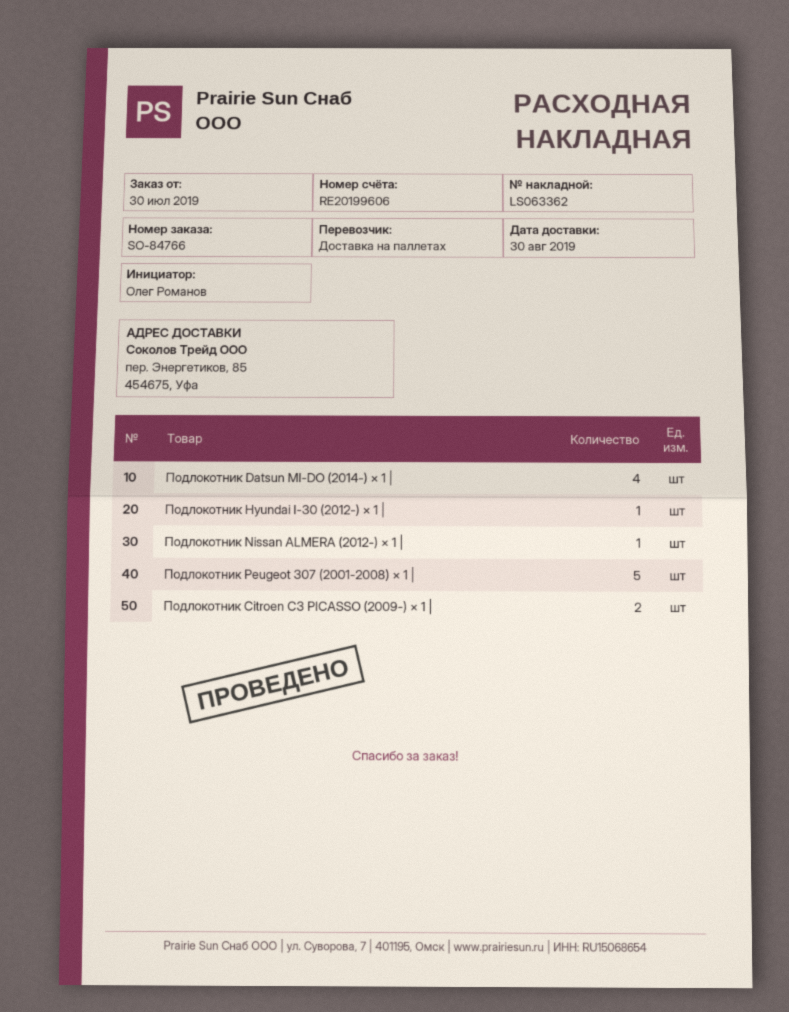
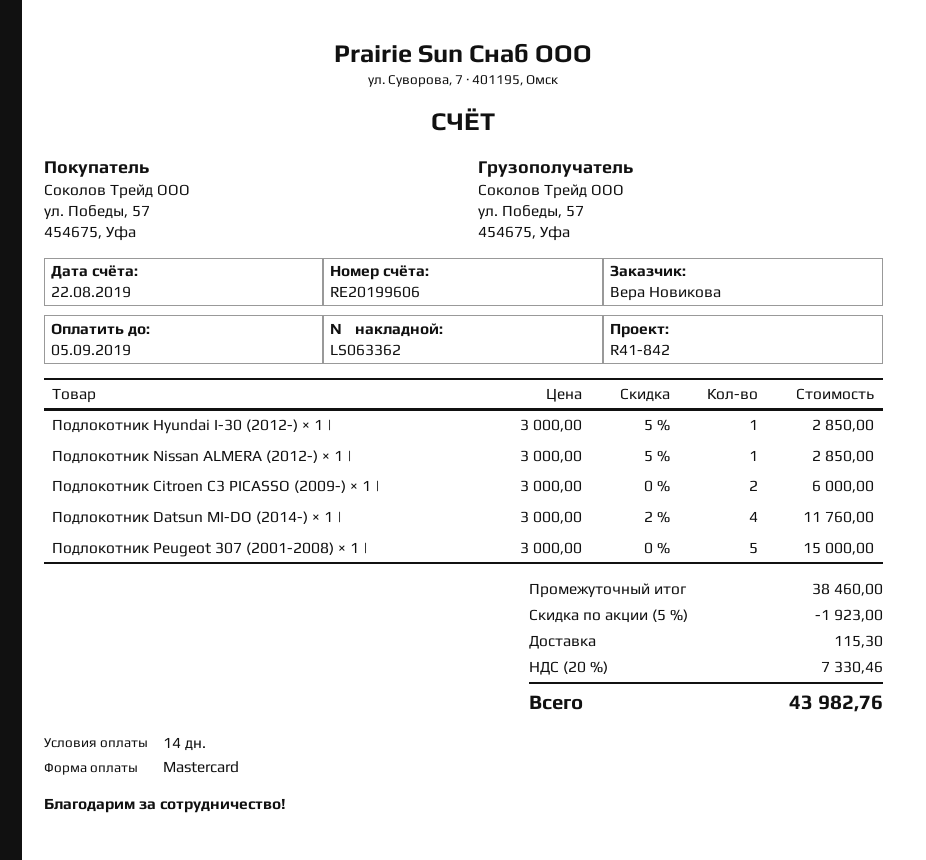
ordered by: Олег Романов -> Вера Новикова
ship to: пер. Энергетиков, 85, 454675, Уфа -> ул. Победы, 57, 454675, Уфа

